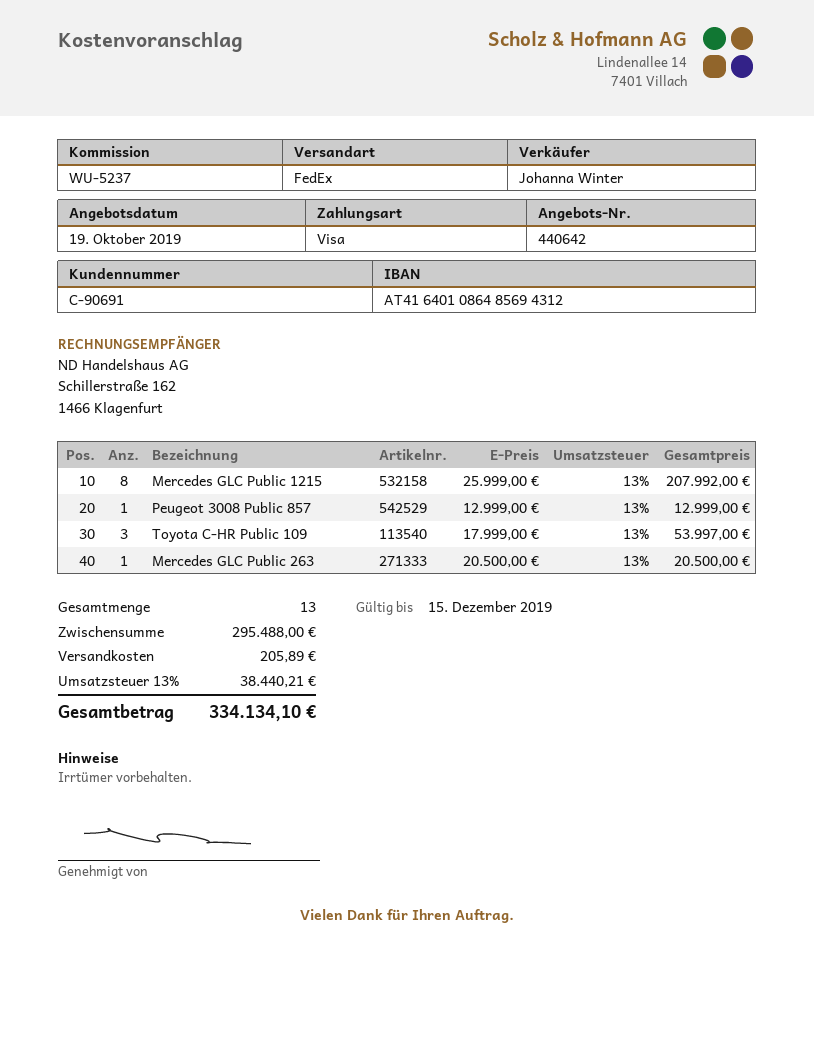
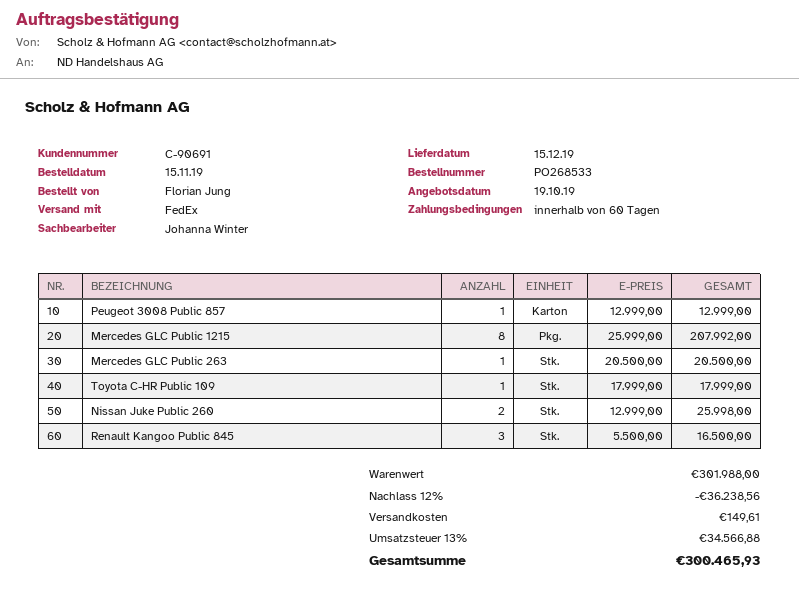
Toyota C-HR Public 109: 3 x 17999.00 = 53997.00 -> 1 x 17999.00 = 17999.00
Nissan Juke Public 260: none -> 2 x 12999.00 = 25998.00
Renault Kangoo Public 845: none -> 3 x 5500.00 = 16500.00
subtotal: 295488.00 -> 301988.00
discount: none -> 12% = 36238.56
shipping: 205.89 -> 149.61
tax: 13% = 38440.21 -> 13% = 34566.88
total: 334134.10 -> 300465.93

